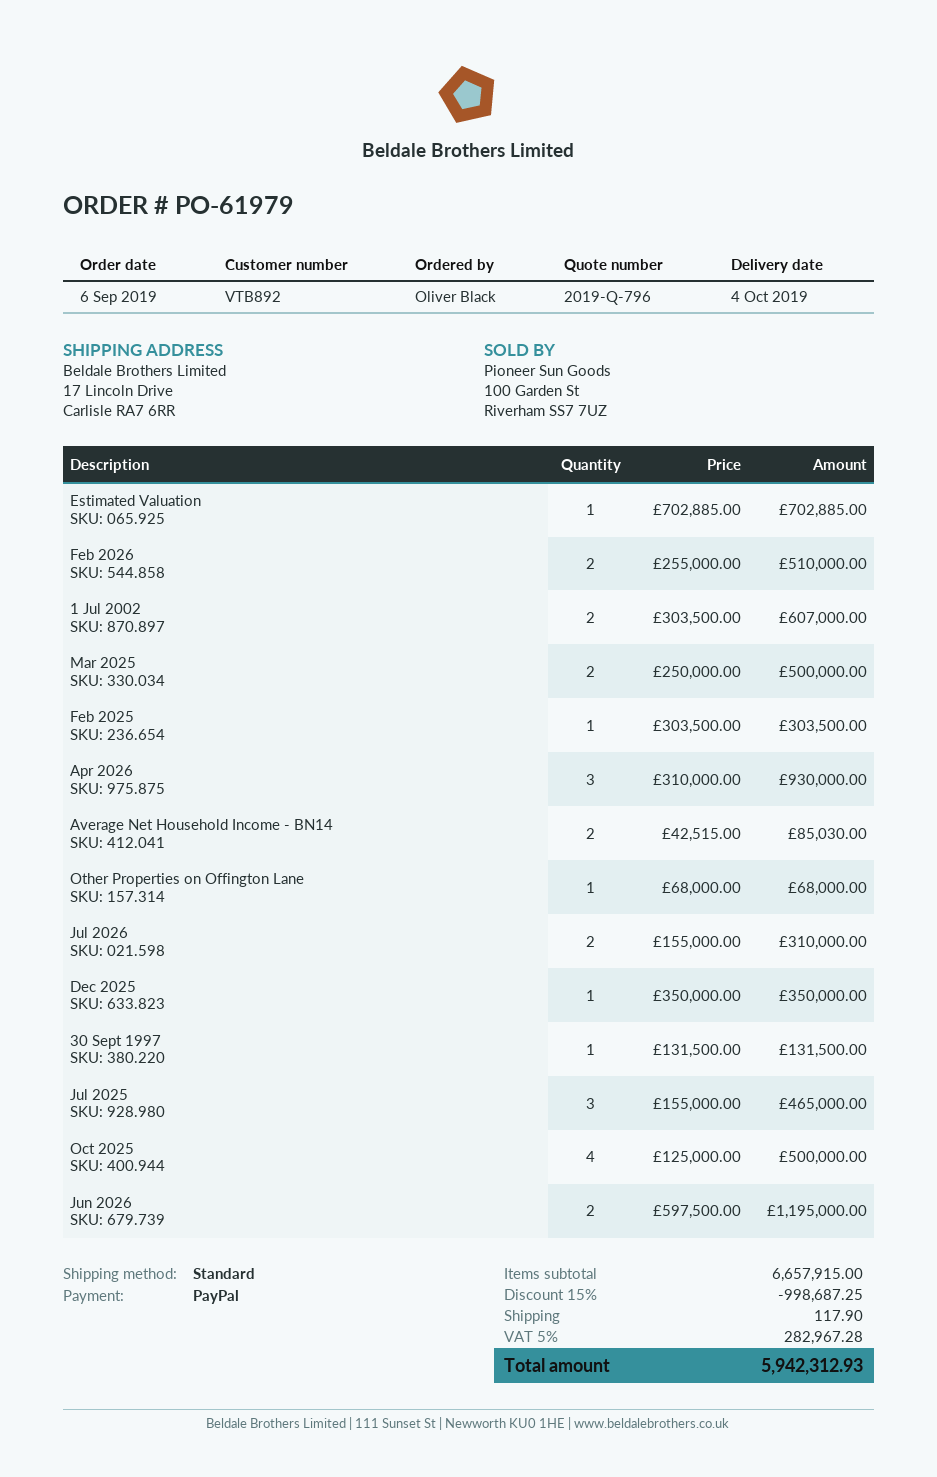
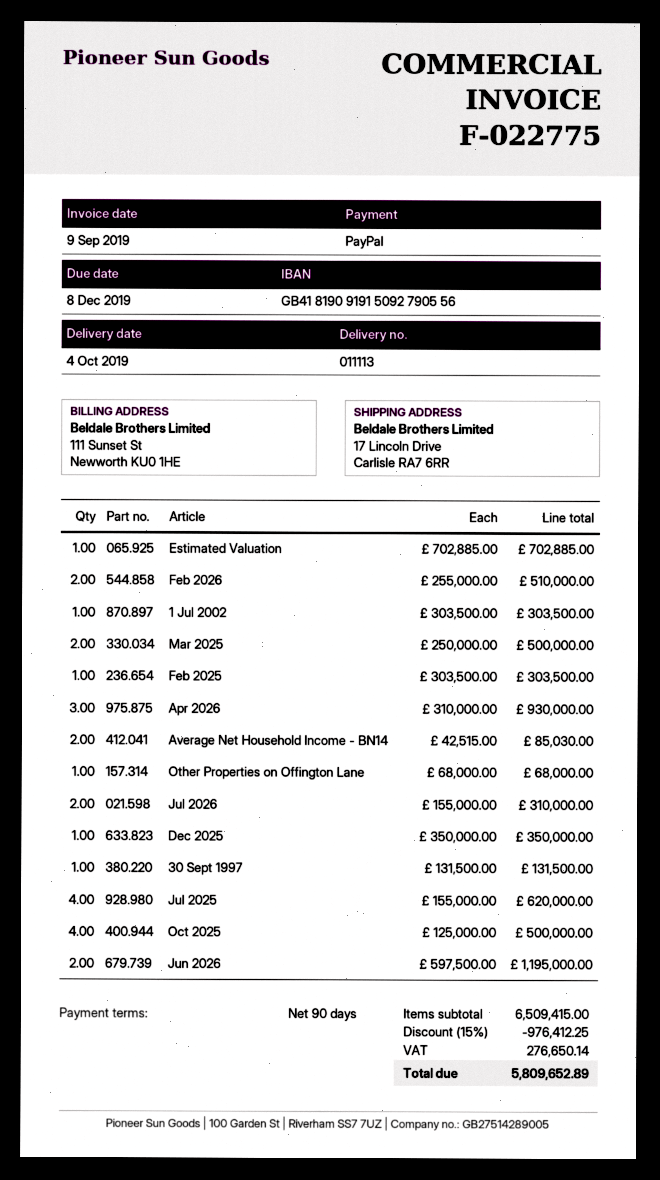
1 Jul 2002: 2 x 303500.00 = 607000.00 -> 1 x 303500.00 = 303500.00
Jul 2025: 3 x 155000.00 = 465000.00 -> 4 x 155000.00 = 620000.00
subtotal: 6657915.00 -> 6509415.00
discount: 15% = 998687.25 -> 15% = 976412.25
shipping: 117.90 -> none
tax: 282967.28 -> 276650.14
total: 5942312.93 -> 5809652.89

